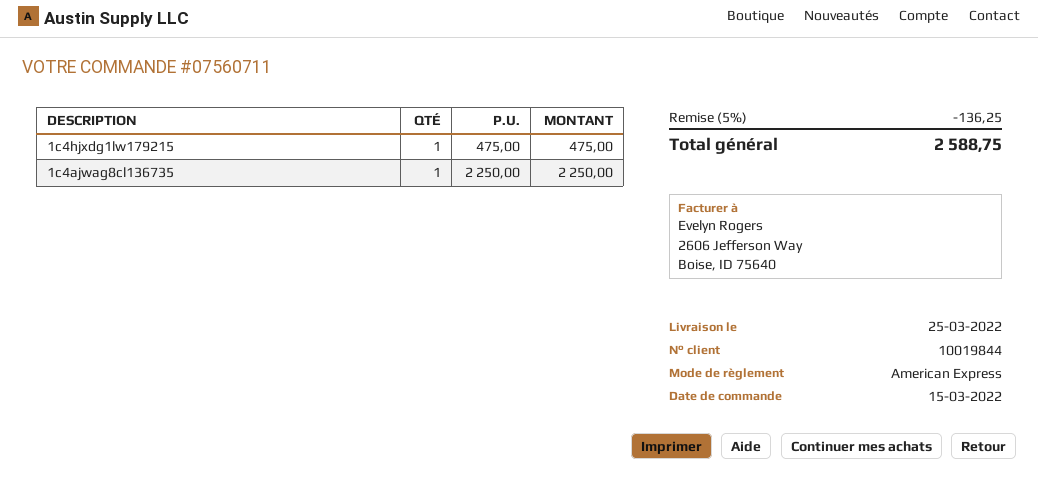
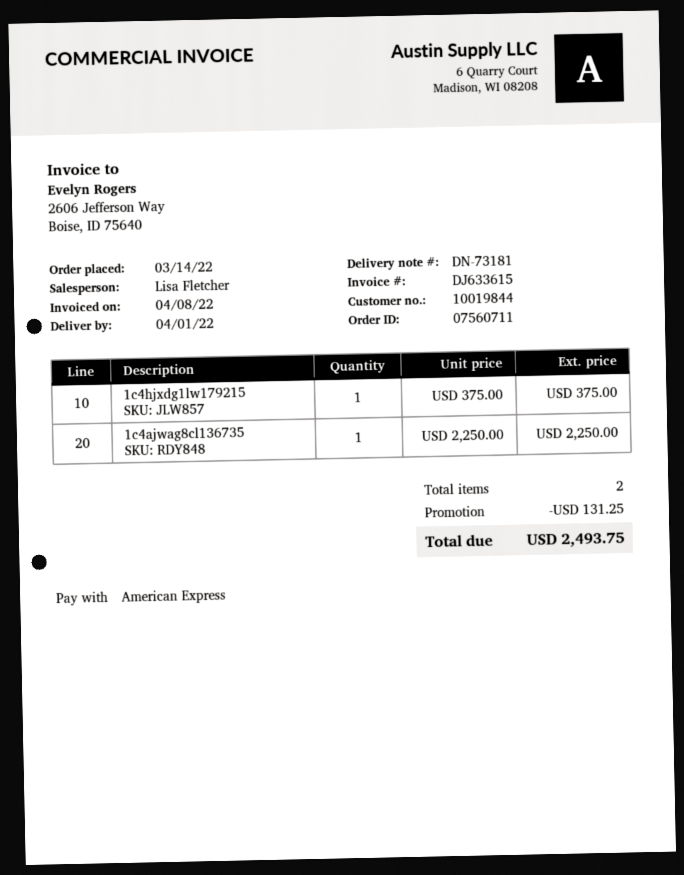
order date: 2022-03-15 -> 2022-03-14
delivery date: 2022-03-25 -> 2022-04-01
1c4hjxdg1lw179215: 1 x 475.00 = 475.00 -> 1 x 375.00 = 375.00
discount: 136.25 -> 131.25
total: 2588.75 -> 2493.75

